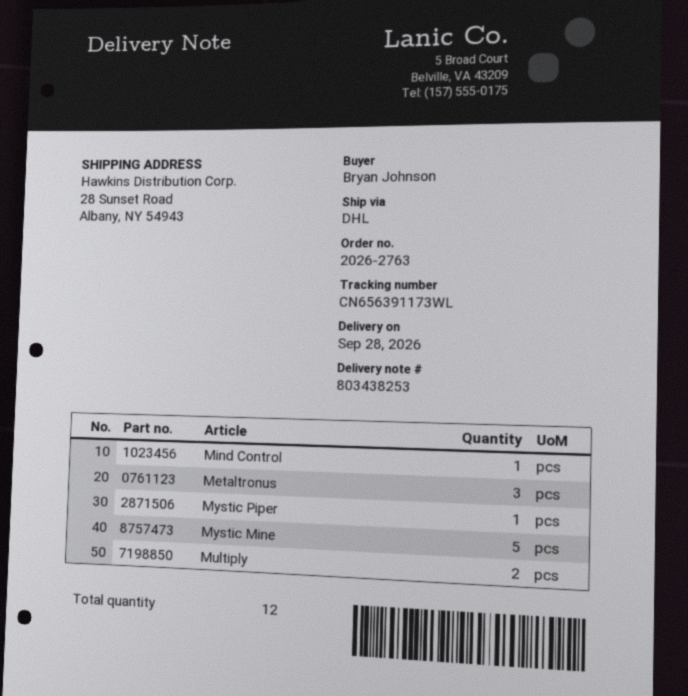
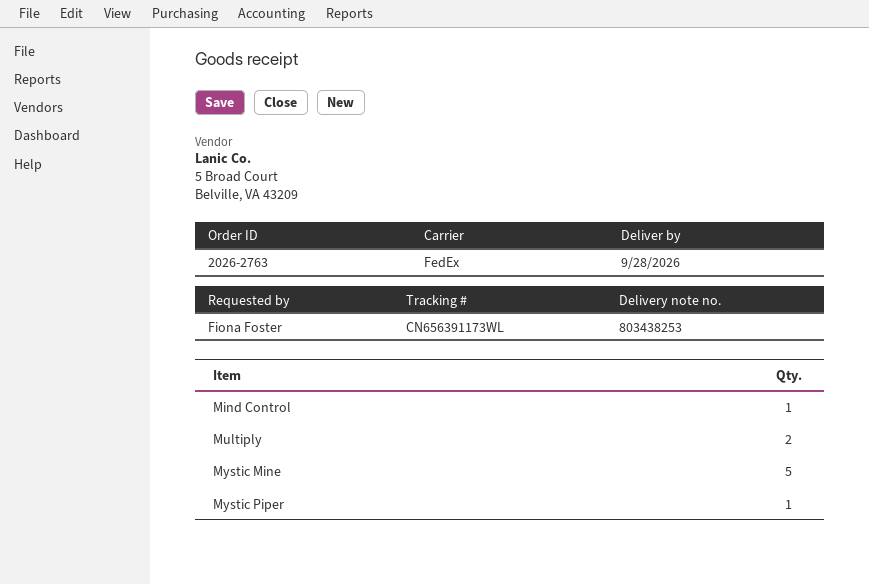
ordered by: Bryan Johnson -> Fiona Foster
shipping method: DHL -> FedEx
Metaltronus: 3 -> none

